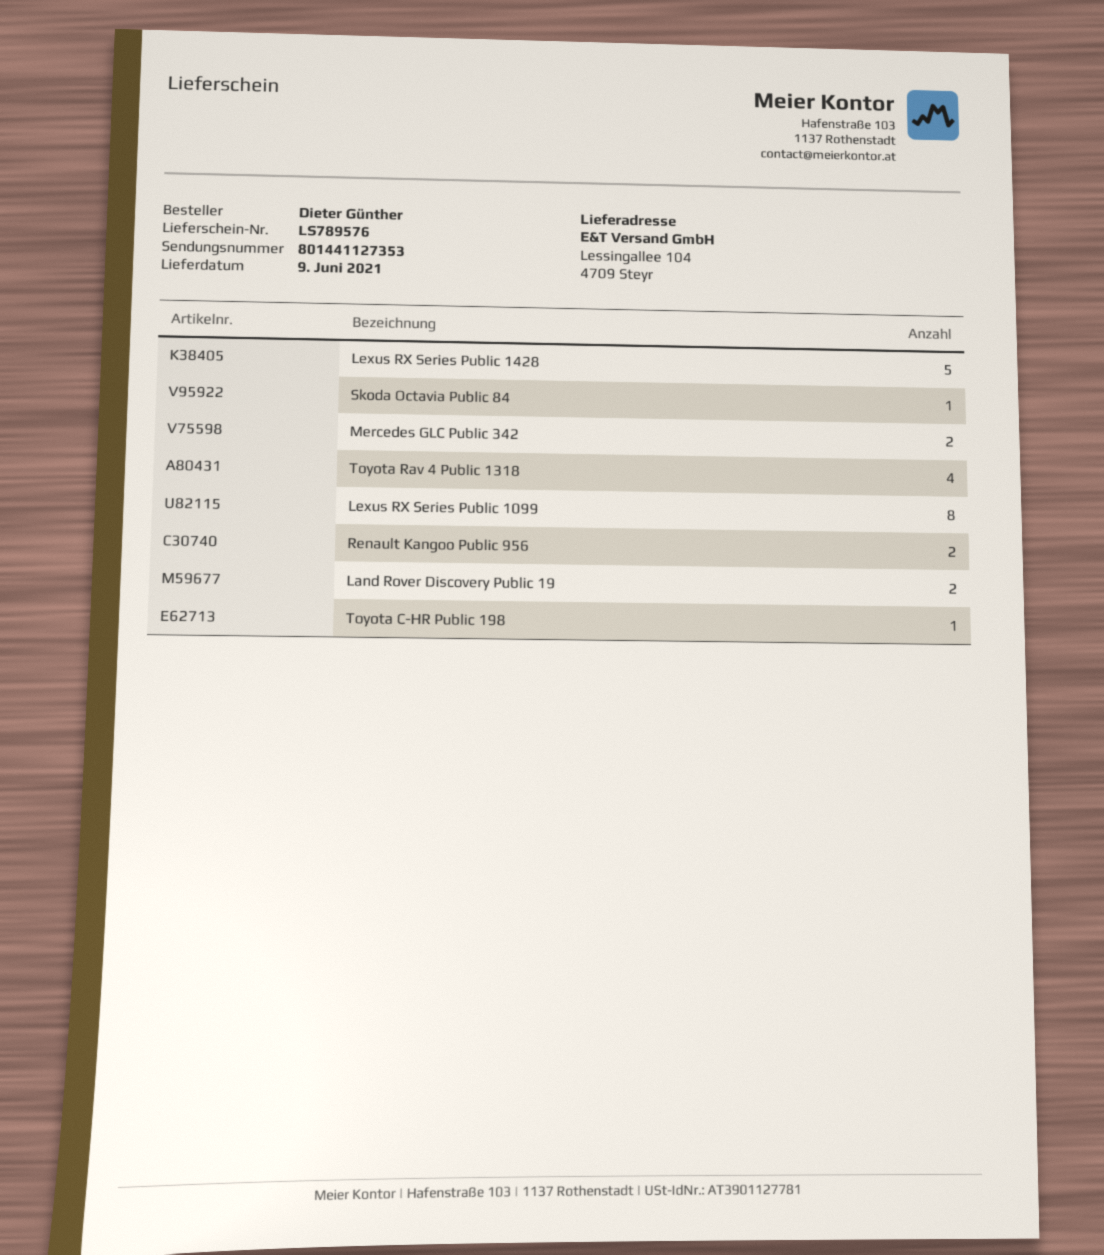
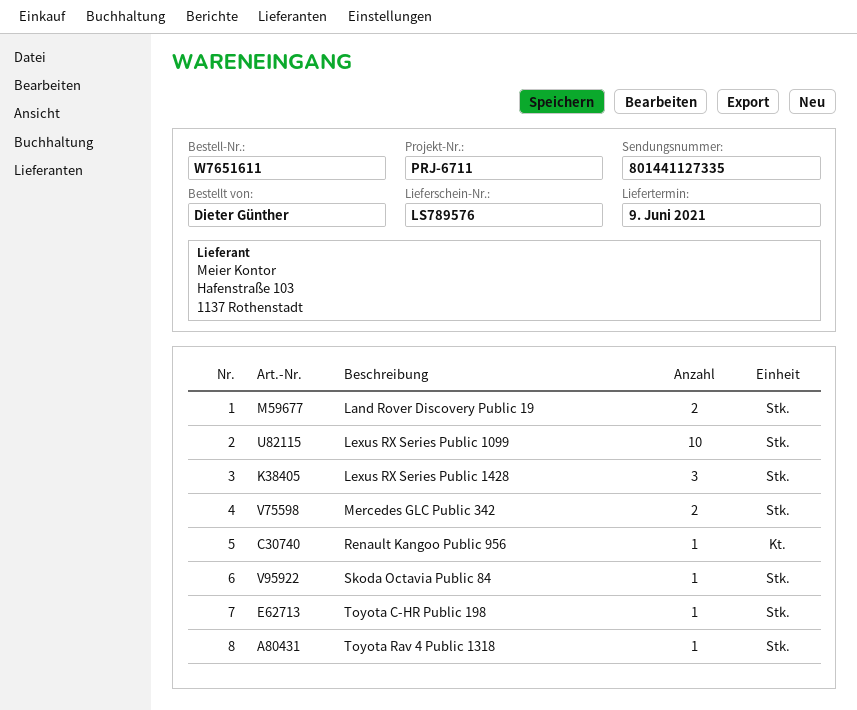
tracking number: 801441127353 -> 801441127335
Lexus RX Series Public 1428: 5 -> 3
Toyota Rav 4 Public 1318: 4 -> 1
Lexus RX Series Public 1099: 8 -> 10
Renault Kangoo Public 956: 2 -> 1

